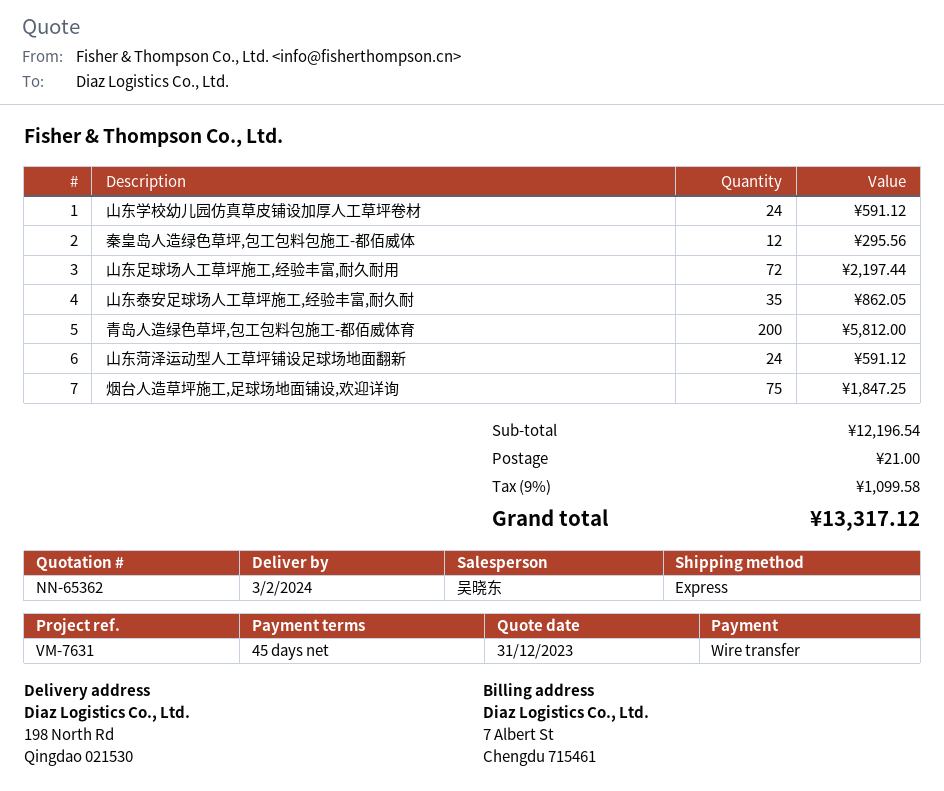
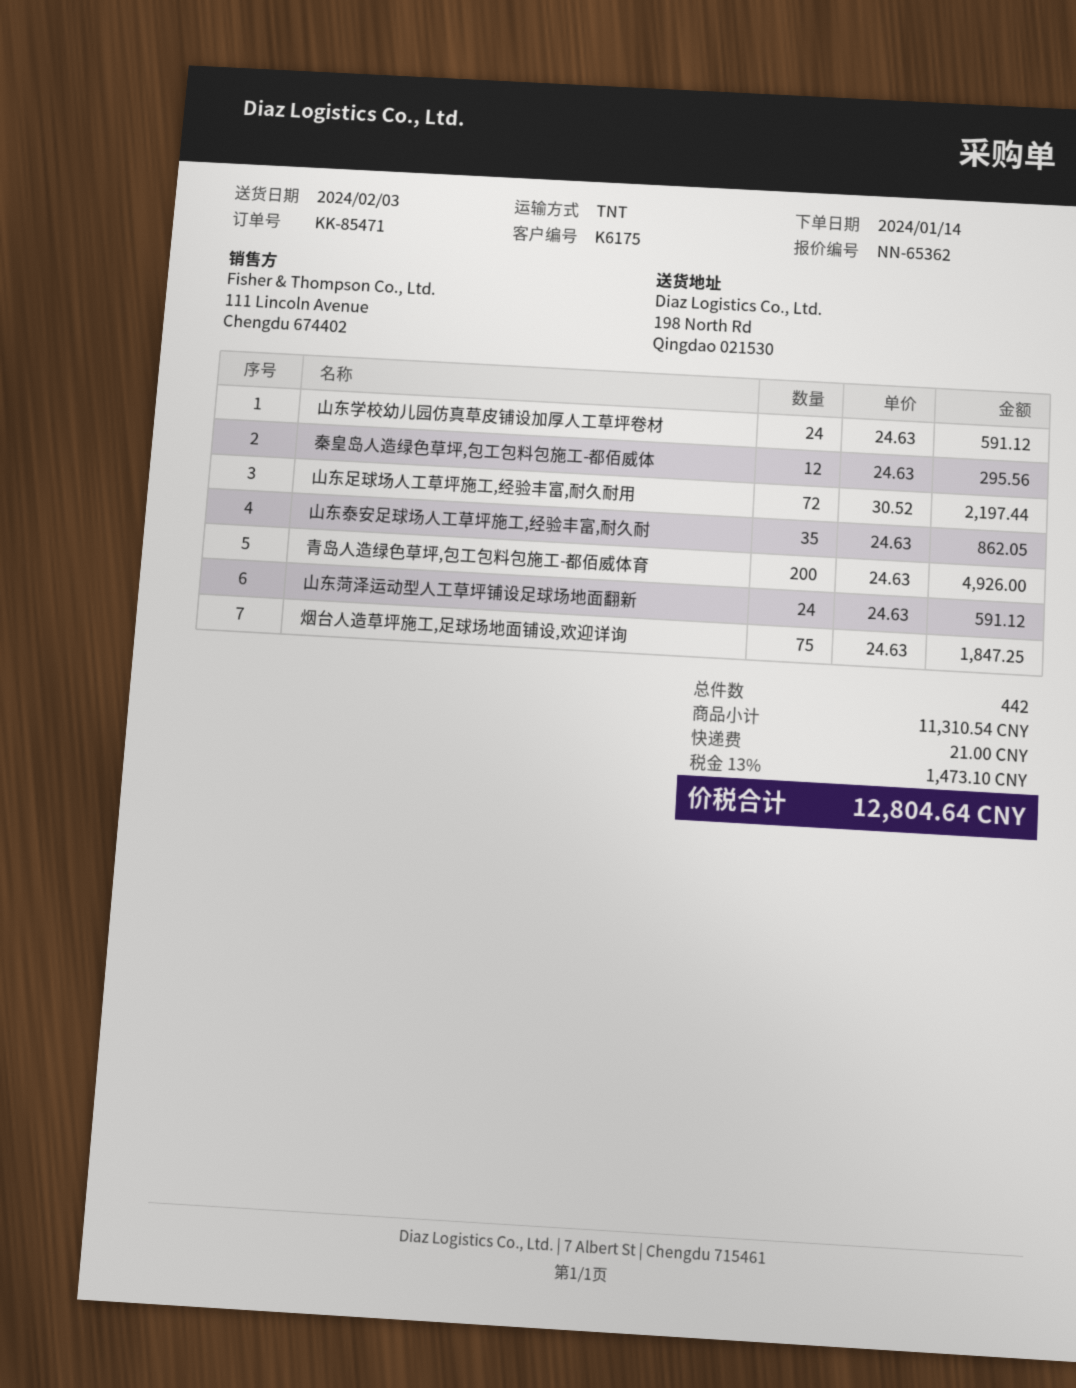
shipping method: express -> TNT
青岛人造绿色草坪,包工包料包施工-都佰威体育: 200 for 5812.00 -> 200 for 4926.00
subtotal: 12196.54 -> 11310.54
tax: 9% = 1099.58 -> 13% = 1473.10
total: 13317.12 -> 12804.64

